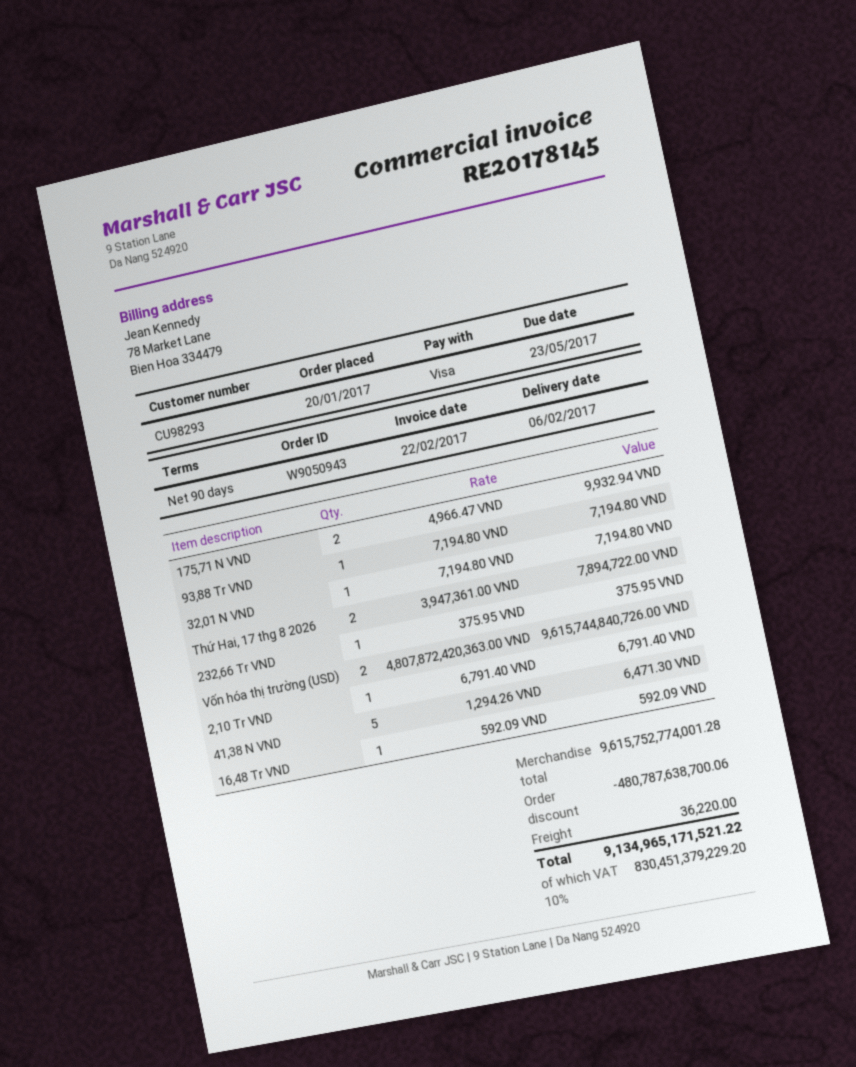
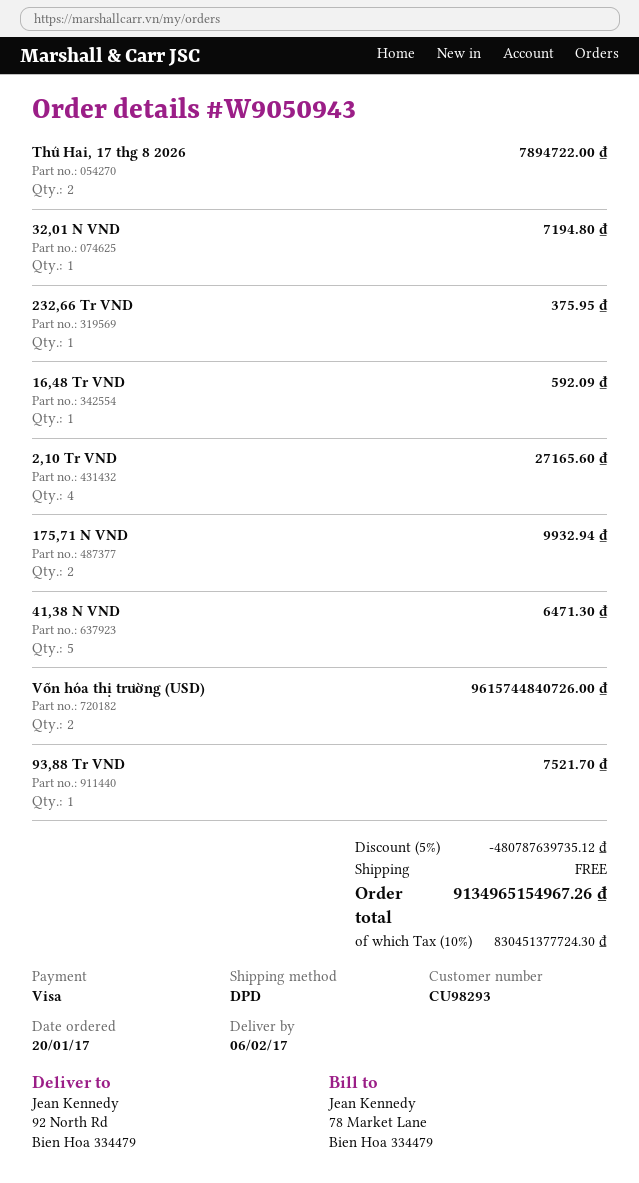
93,88 Tr VND: 1 for 7194.80 -> 1 for 7521.70
2,10 Tr VND: 1 for 6791.40 -> 4 for 27165.60
discount: 480787638700.06 -> 480787639735.12
shipping: 36220.00 -> 0.00
tax: 10% = 830451379229.20 -> 10% = 830451377724.30
total: 9134965171521.22 -> 9134965154967.26

